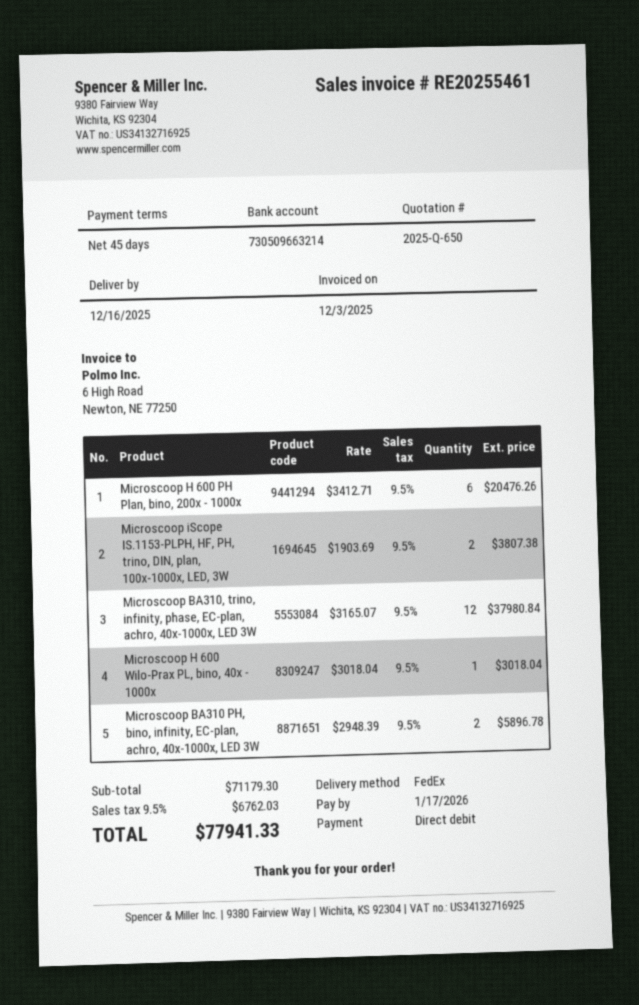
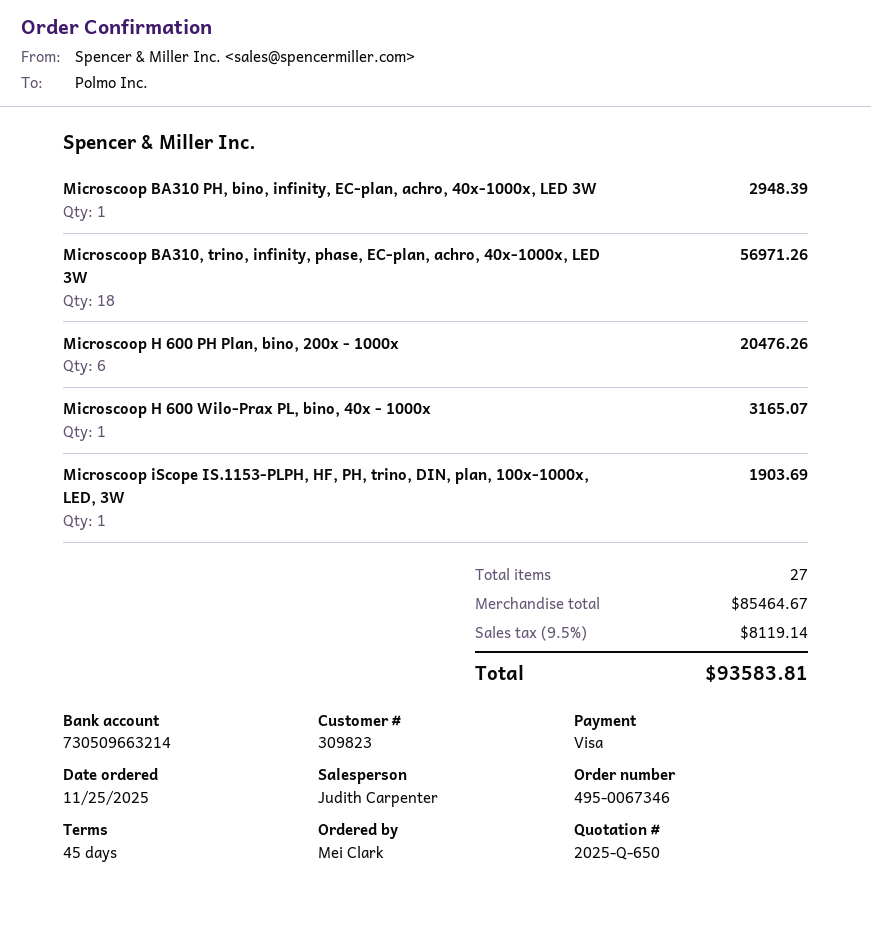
payment method: direct debit -> Visa
Microscoop iScope IS.1153-PLPH, HF, PH, trino, DIN, plan, 100x-1000x, LED, 3W: 2 for 3807.38 -> 1 for 1903.69
Microscoop BA310, trino, infinity, phase, EC-plan, achro, 40x-1000x, LED 3W: 12 for 37980.84 -> 18 for 56971.26
Microscoop H 600 Wilo-Prax PL, bino, 40x - 1000x: 1 for 3018.04 -> 1 for 3165.07
Microscoop BA310 PH, bino, infinity, EC-plan, achro, 40x-1000x, LED 3W: 2 for 5896.78 -> 1 for 2948.39
subtotal: 71179.30 -> 85464.67
tax: 9.5% = 6762.03 -> 9.5% = 8119.14
total: 77941.33 -> 93583.81

